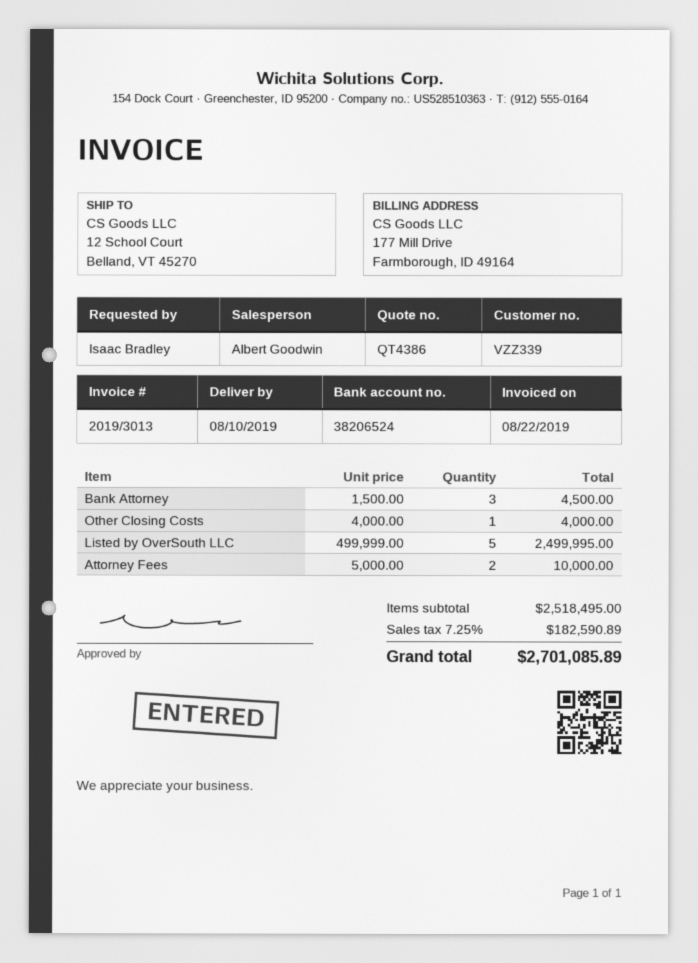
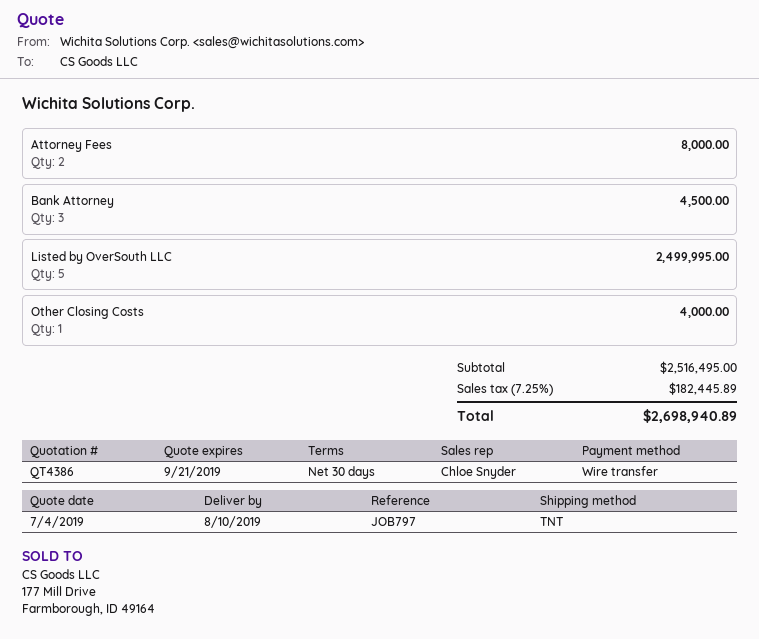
sales rep: Albert Goodwin -> Chloe Snyder
Attorney Fees: 2 for 10000.00 -> 2 for 8000.00
subtotal: 2518495.00 -> 2516495.00
tax: 7.25% = 182590.89 -> 7.25% = 182445.89
total: 2701085.89 -> 2698940.89

